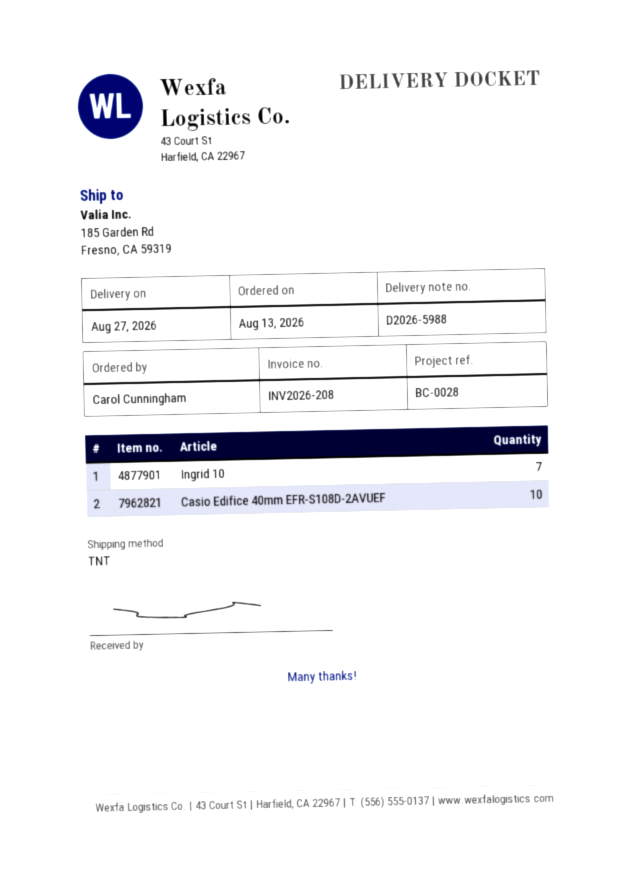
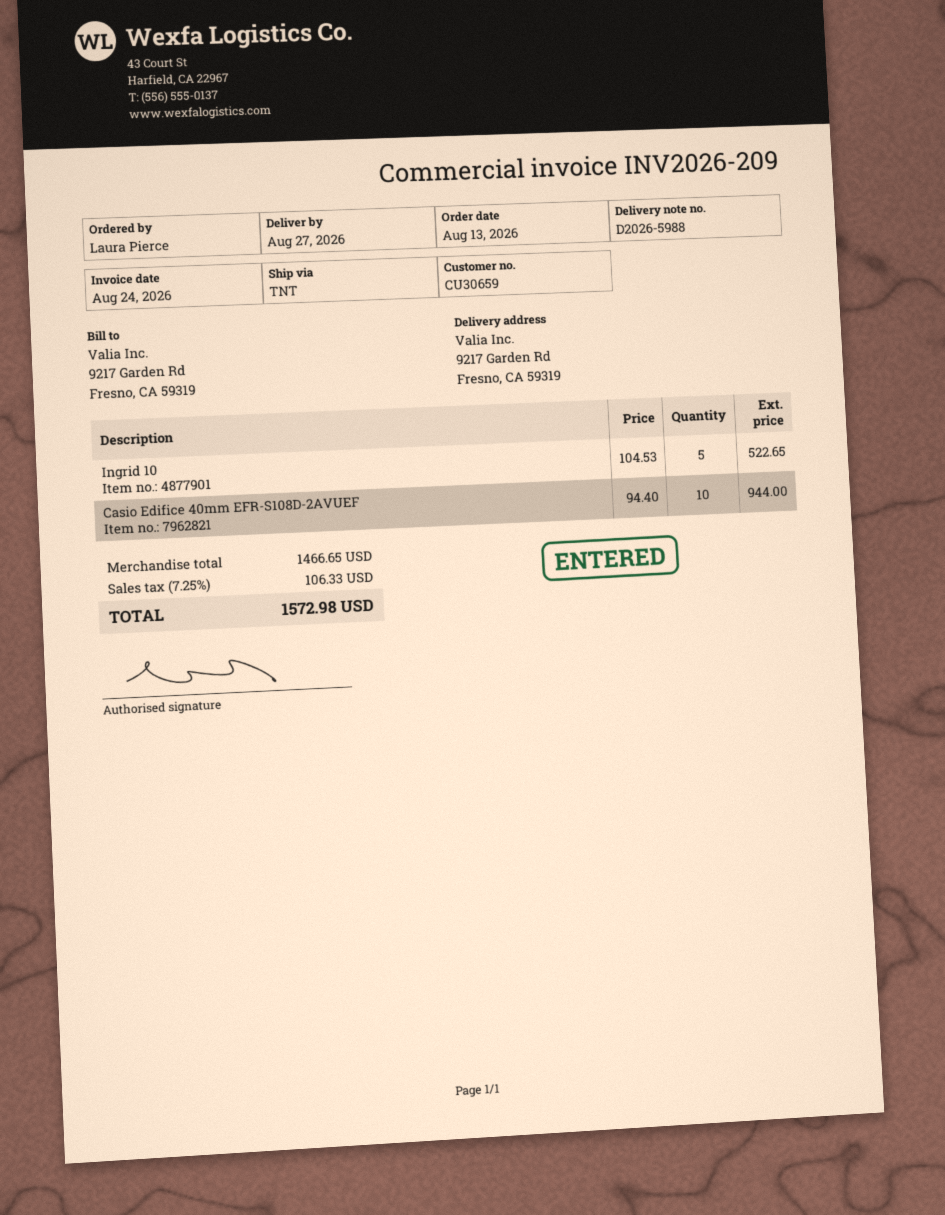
invoice number: INV2026-208 -> INV2026-209
ordered by: Carol Cunningham -> Laura Pierce
ship to: 185 Garden Rd, Fresno, CA 59319 -> 9217 Garden Rd, Fresno, CA 59319
Ingrid 10: 7 -> 5

